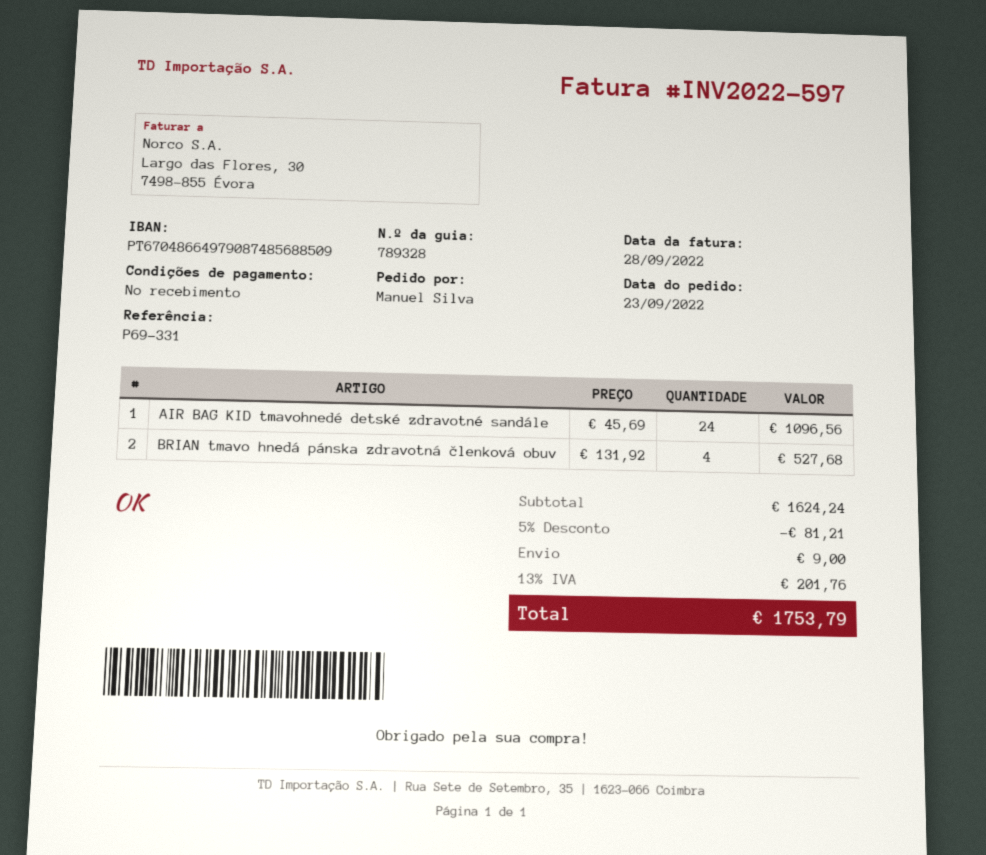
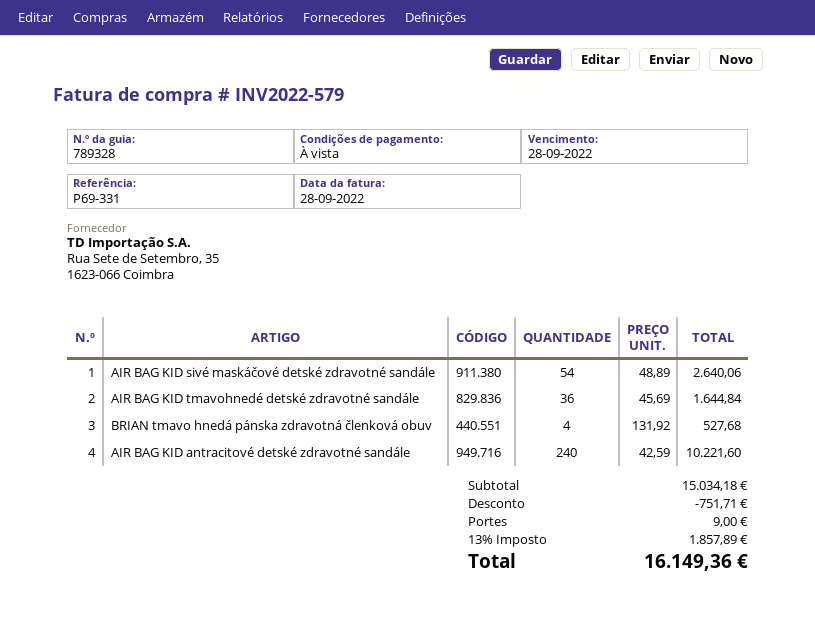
invoice number: INV2022-597 -> INV2022-579
AIR BAG KID tmavohnedé detské zdravotné sandále: 24 x 45.69 = 1096.56 -> 36 x 45.69 = 1644.84
AIR BAG KID sivé maskáčové detské zdravotné sandále: none -> 54 x 48.89 = 2640.06
AIR BAG KID antracitové detské zdravotné sandále: none -> 240 x 42.59 = 10221.60
subtotal: 1624.24 -> 15034.18
discount: 81.21 -> 751.71
tax: 13% = 201.76 -> 13% = 1857.89
total: 1753.79 -> 16149.36

